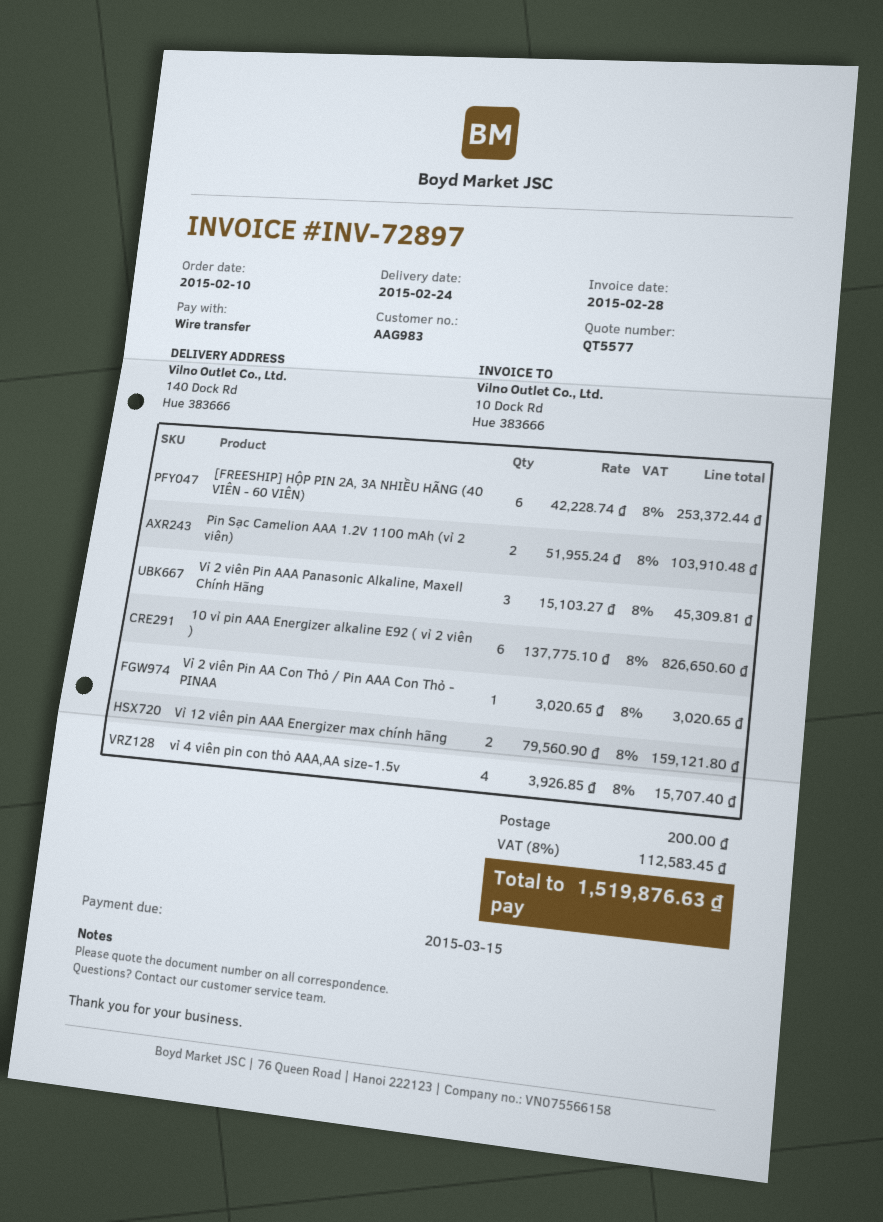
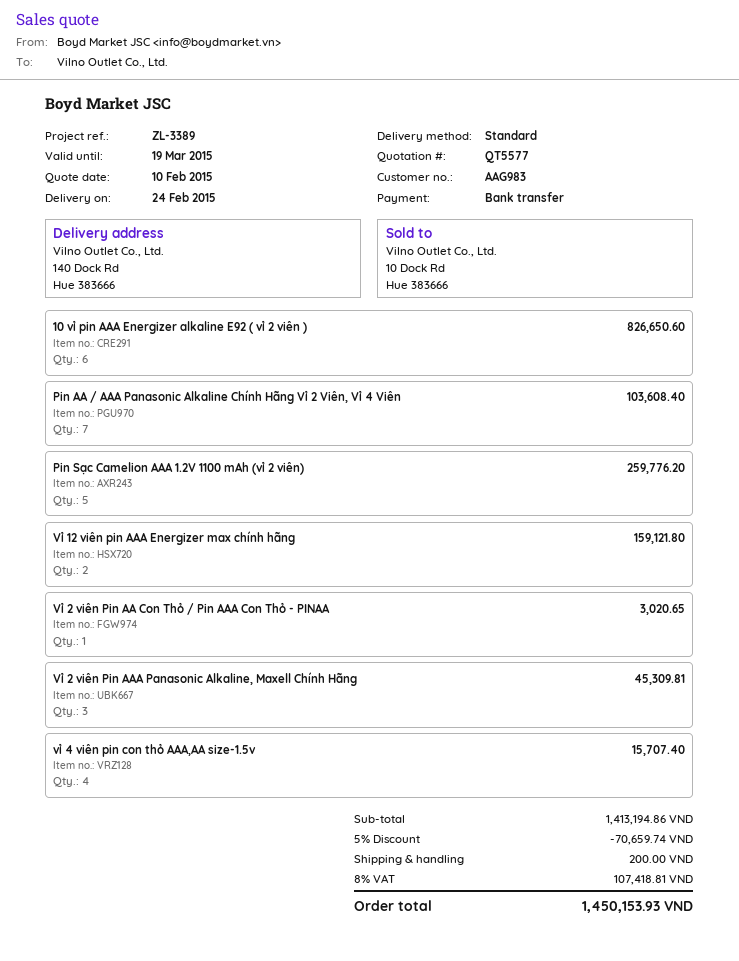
[FREESHIP] HỘP PIN 2A, 3A NHIỀU HÃNG (40 VIÊN - 60 VIÊN): 6 for 253372.44 -> none
Pin Sạc Camelion AAA 1.2V 1100 mAh (vỉ 2 viên): 2 for 103910.48 -> 5 for 259776.20
Pin AA / AAA Panasonic Alkaline Chính Hãng Vỉ 2 Viên, Vỉ 4 Viên: none -> 7 for 103608.40
discount: none -> 5% = 70659.74
tax: 8% = 112583.45 -> 8% = 107418.81
total: 1519876.63 -> 1450153.93

